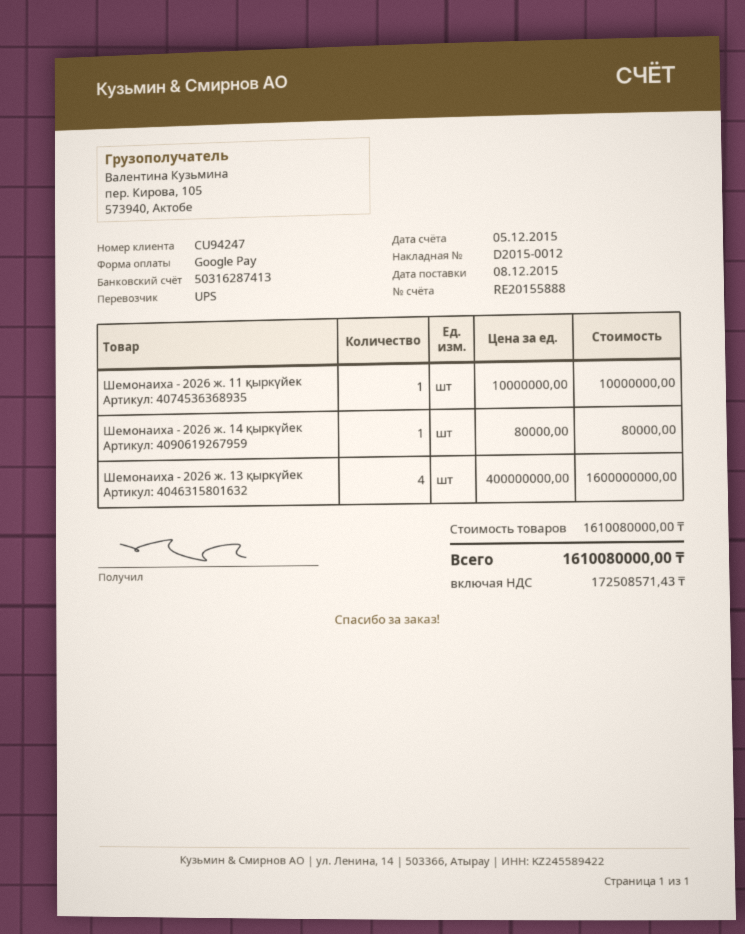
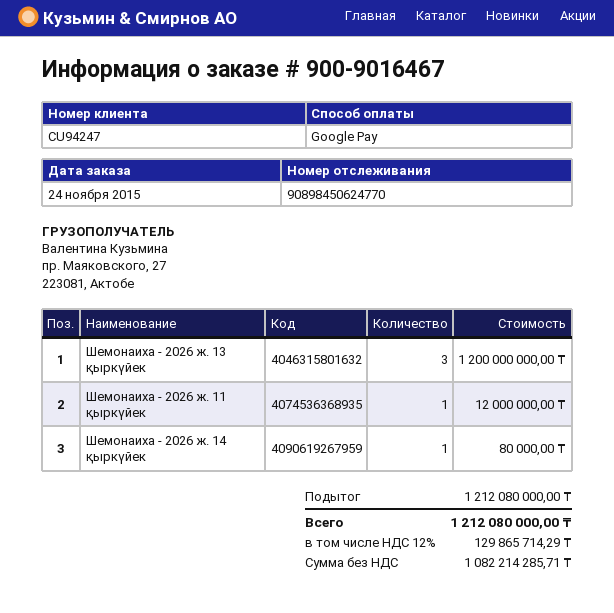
ship to: пер. Кирова, 105, 573940, Актобе -> пр. Маяковского, 27, 223081, Актобе
Шемонаиха - 2026 ж. 11 қыркүйек: 1 for 10000000.00 -> 1 for 12000000.00
Шемонаиха - 2026 ж. 13 қыркүйек: 4 for 1600000000.00 -> 3 for 1200000000.00
subtotal: 1610080000.00 -> 1212080000.00
tax: 172508571.43 -> 129865714.29
total: 1610080000.00 -> 1212080000.00

